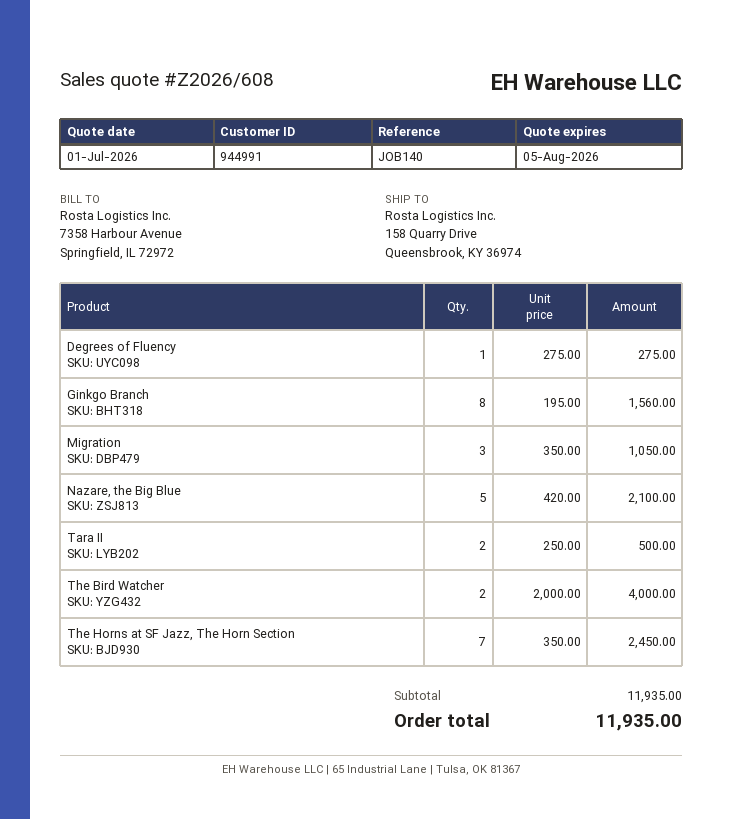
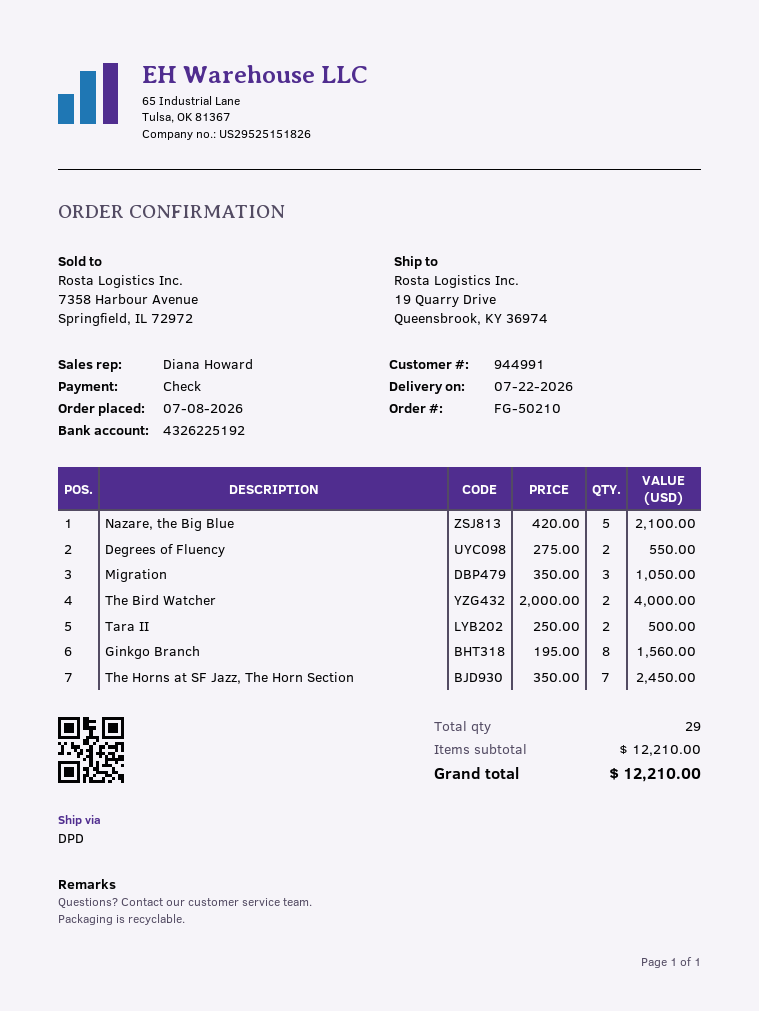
ship to: 158 Quarry Drive, Queensbrook, KY 36974 -> 19 Quarry Drive, Queensbrook, KY 36974
Degrees of Fluency: 1 x 275.00 = 275.00 -> 2 x 275.00 = 550.00
subtotal: 11935.00 -> 12210.00
total: 11935.00 -> 12210.00

